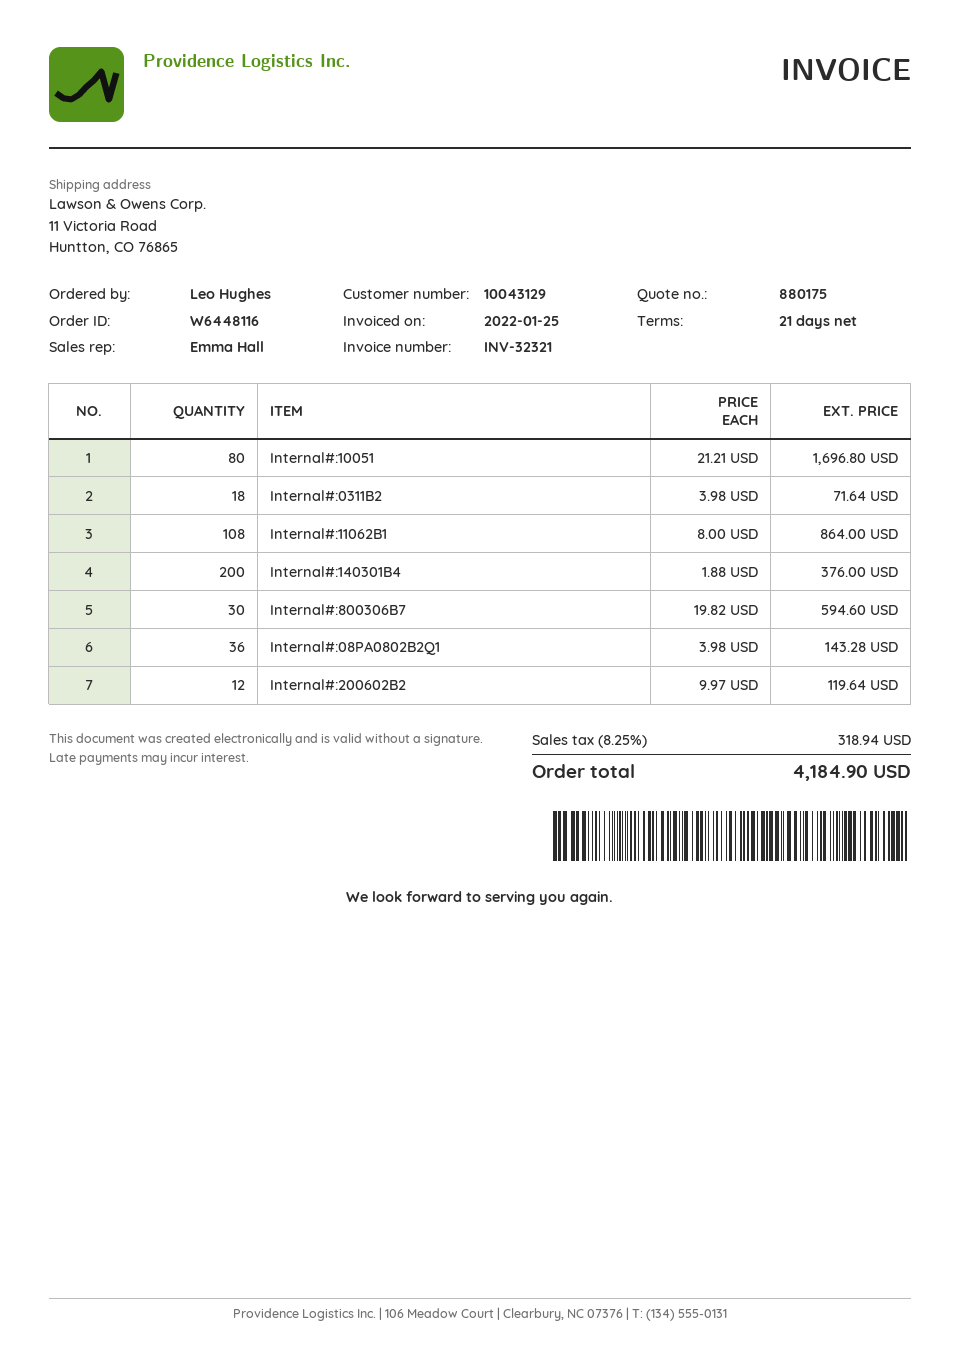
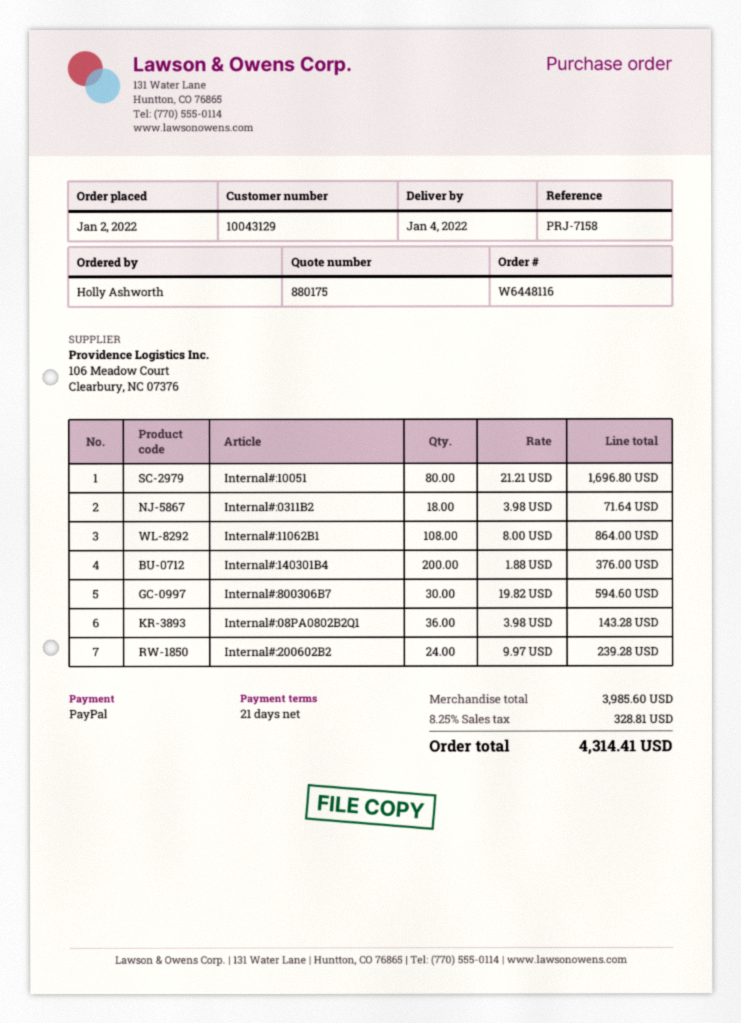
ordered by: Leo Hughes -> Holly Ashworth
Internal#:200602B2: 12 x 9.97 = 119.64 -> 24 x 9.97 = 239.28
tax: 8.25% = 318.94 -> 8.25% = 328.81
total: 4184.90 -> 4314.41

